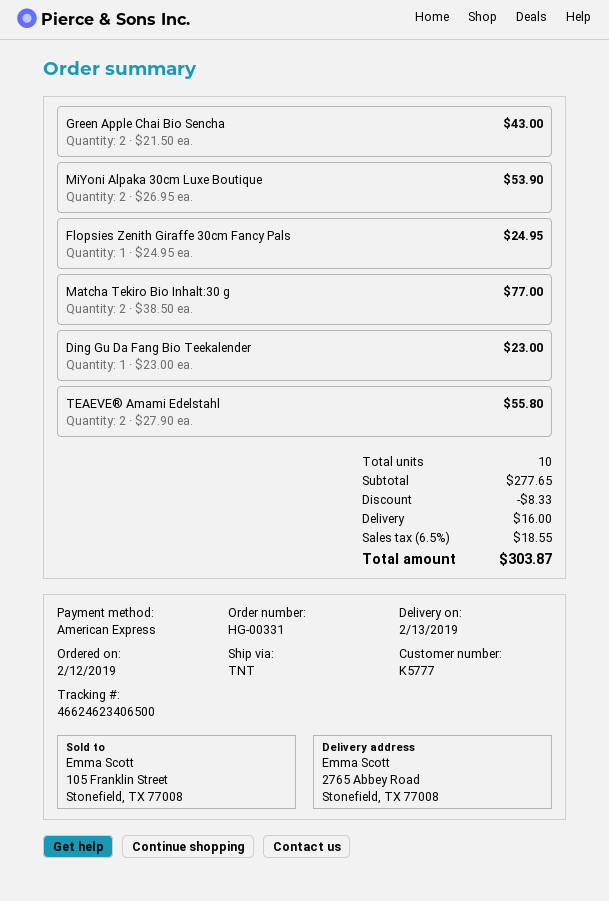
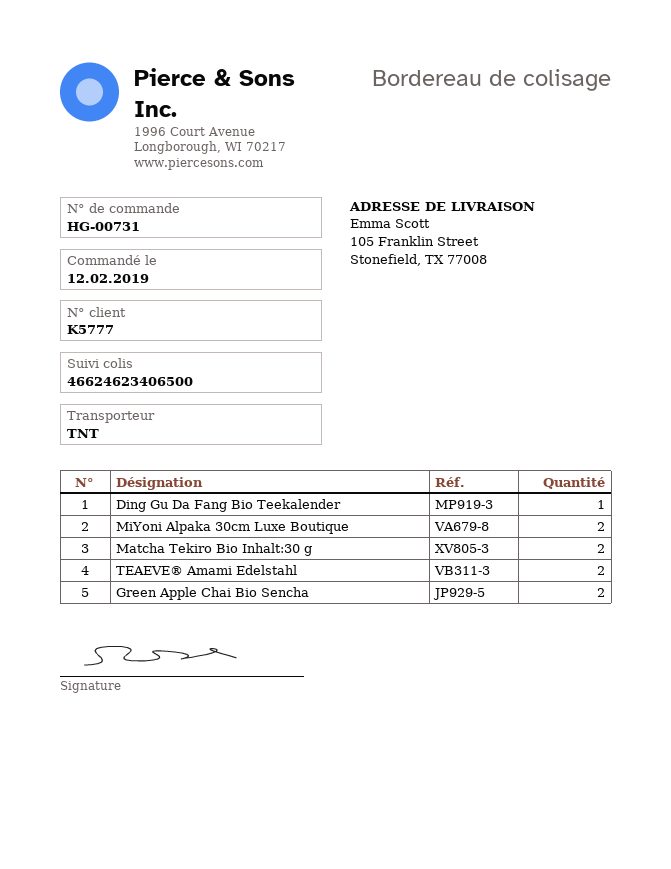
order number: HG-00331 -> HG-00731
ship to: 2765 Abbey Road, Stonefield, TX 77008 -> 105 Franklin Street, Stonefield, TX 77008
Flopsies Zenith Giraffe 30cm Fancy Pals: 1 -> none

